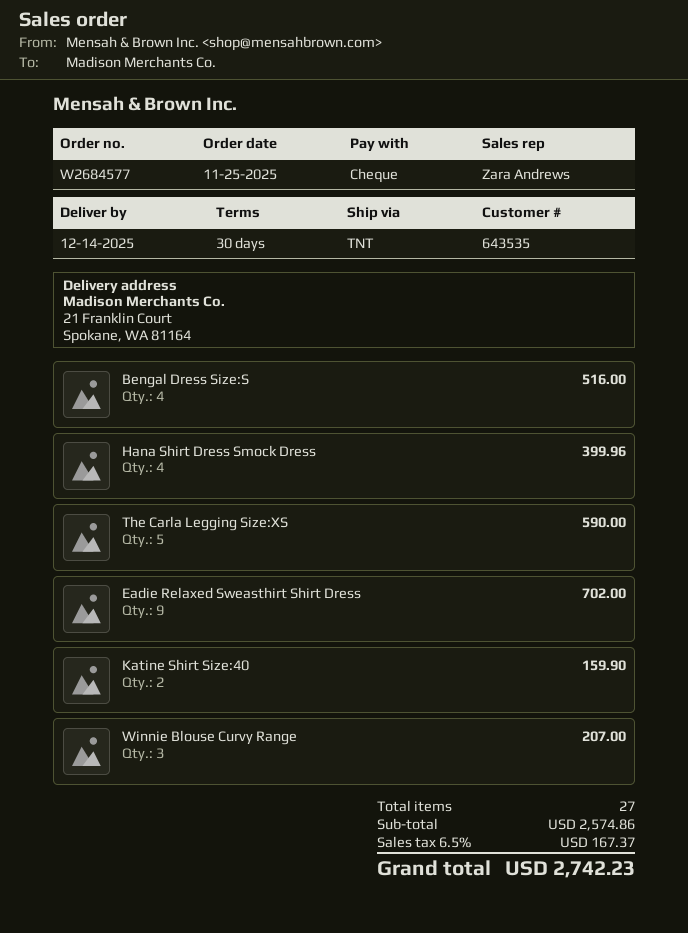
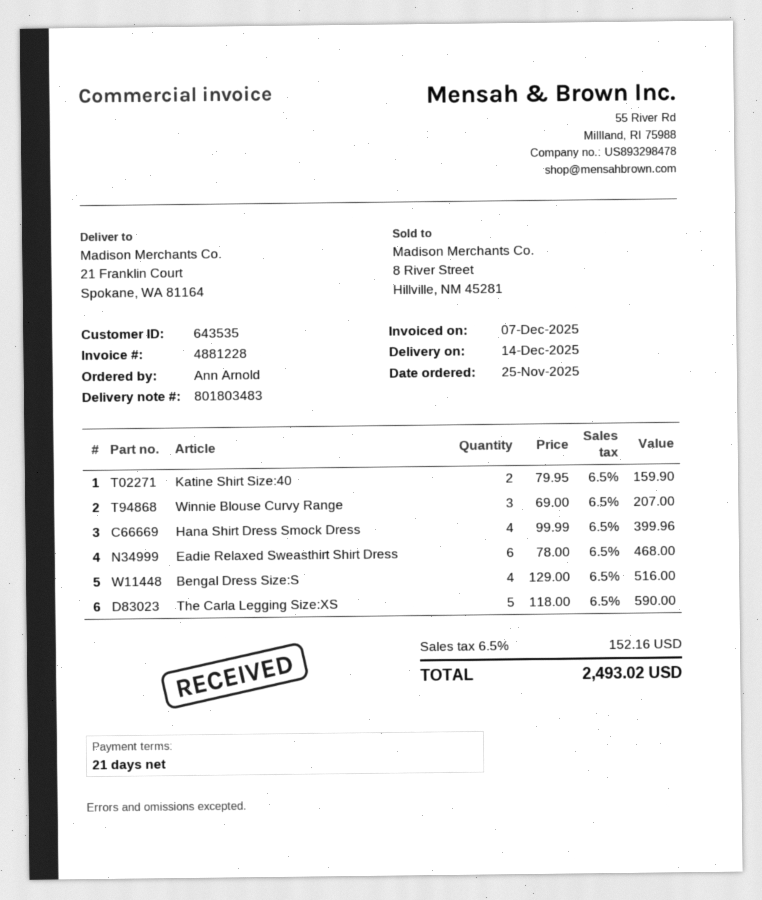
payment terms: 30 days -> 21 days
Eadie Relaxed Sweasthirt Shirt Dress: 9 for 702.00 -> 6 for 468.00
tax: 6.5% = 167.37 -> 6.5% = 152.16
total: 2742.23 -> 2493.02

